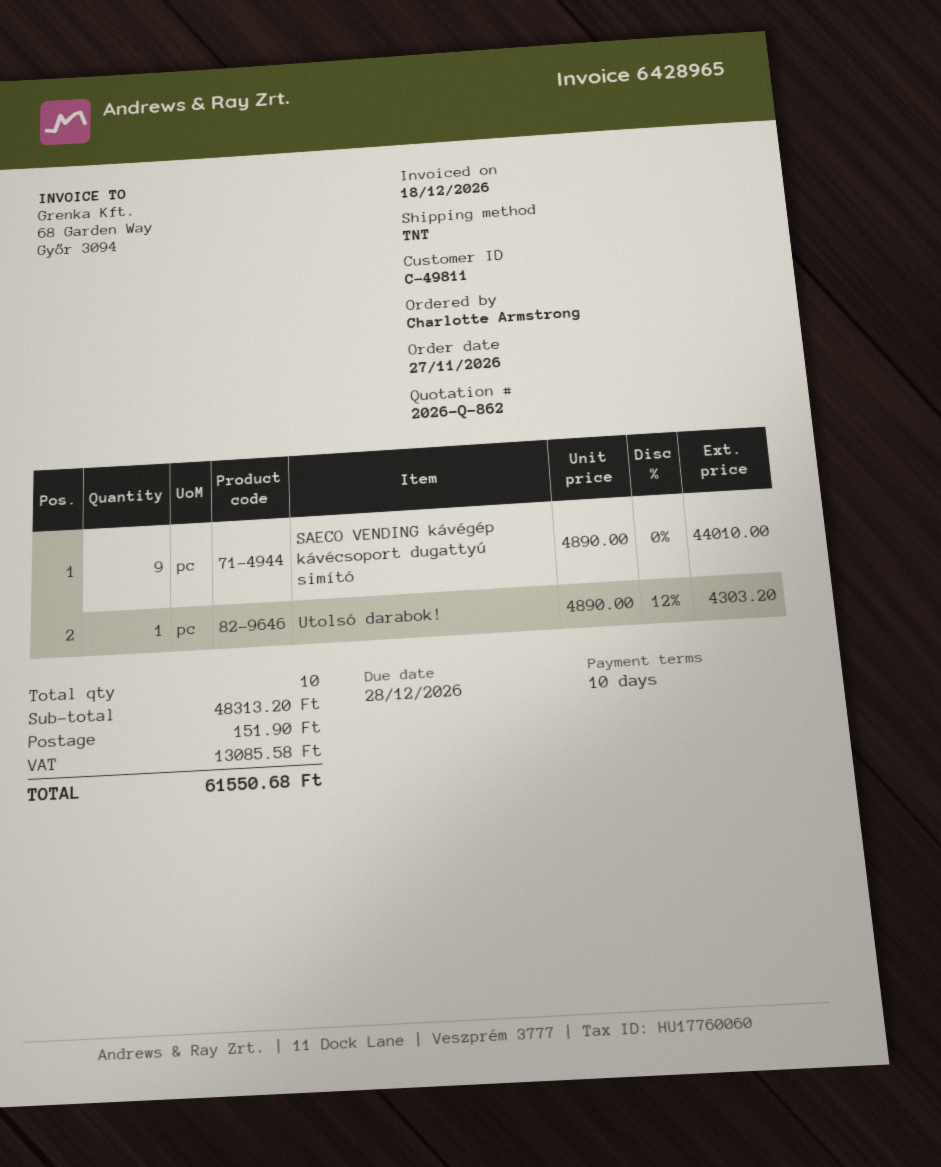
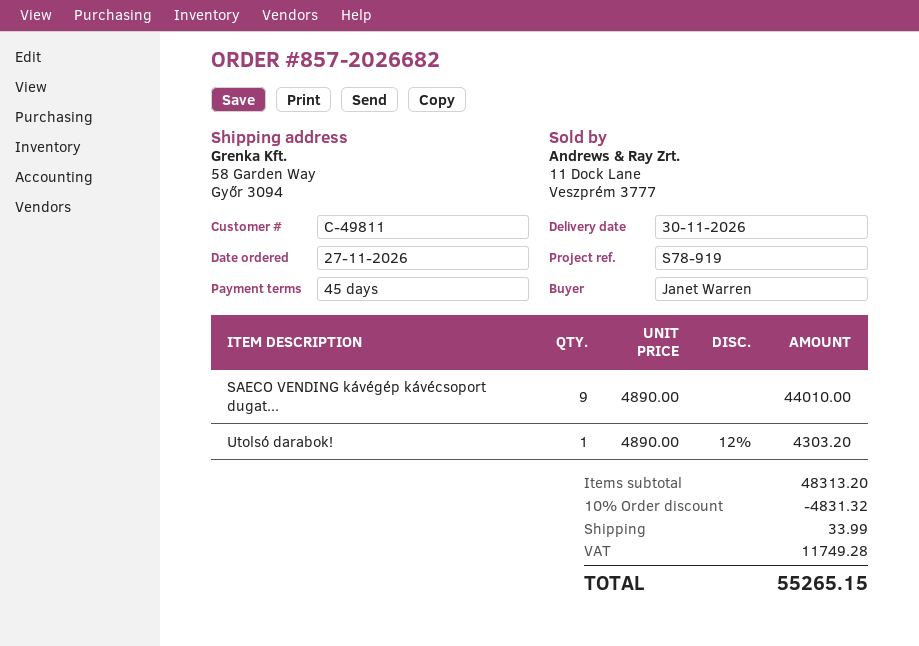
payment terms: 10 days -> 45 days
ordered by: Charlotte Armstrong -> Janet Warren
discount: none -> 10% = 4831.32
shipping: 151.90 -> 33.99
tax: 13085.58 -> 11749.28
total: 61550.68 -> 55265.15

